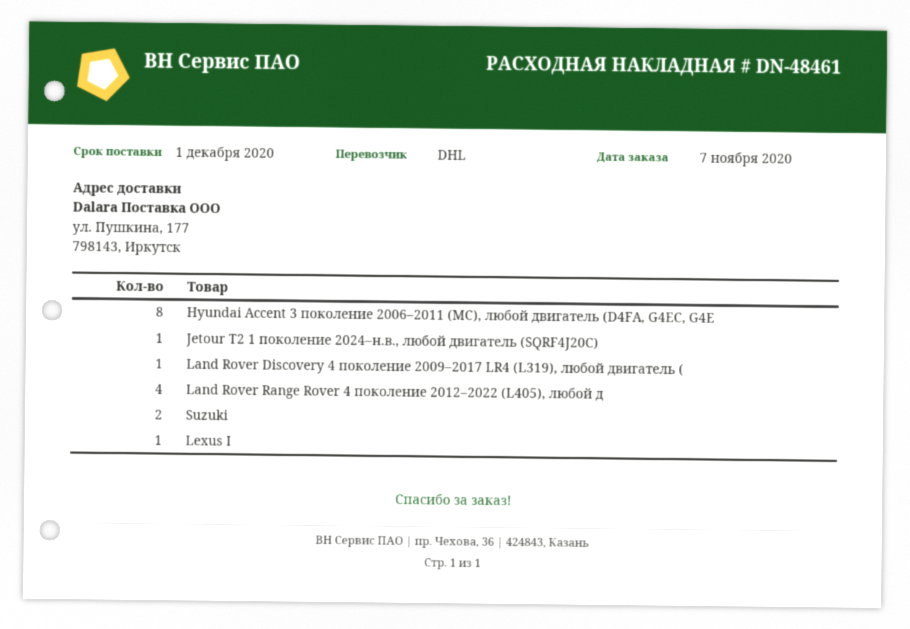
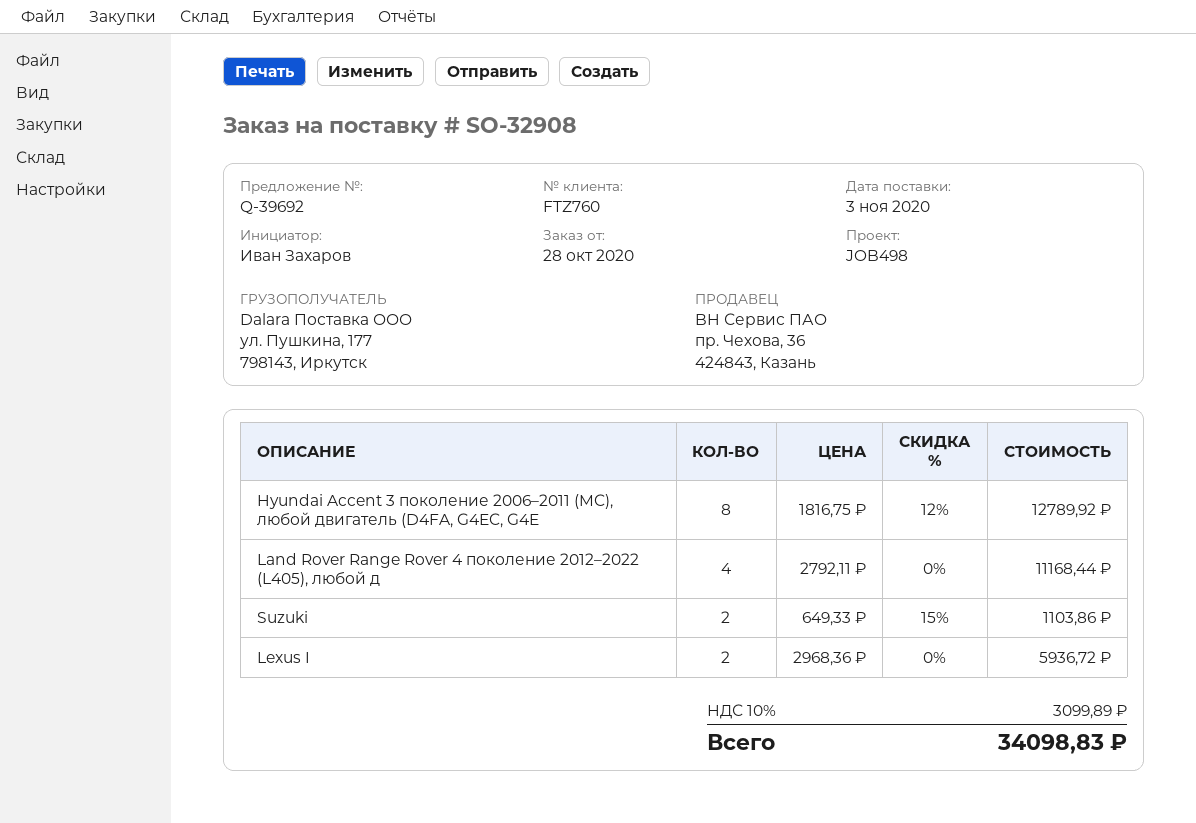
order date: 2020-11-07 -> 2020-10-28
delivery date: 2020-12-01 -> 2020-11-03
Jetour T2 1 поколение 2024–н.в., любой двигатель (SQRF4J20C): 1 -> none
Land Rover Discovery 4 поколение 2009–2017 LR4 (L319), любой двигатель (: 1 -> none
Lexus I: 1 -> 2

